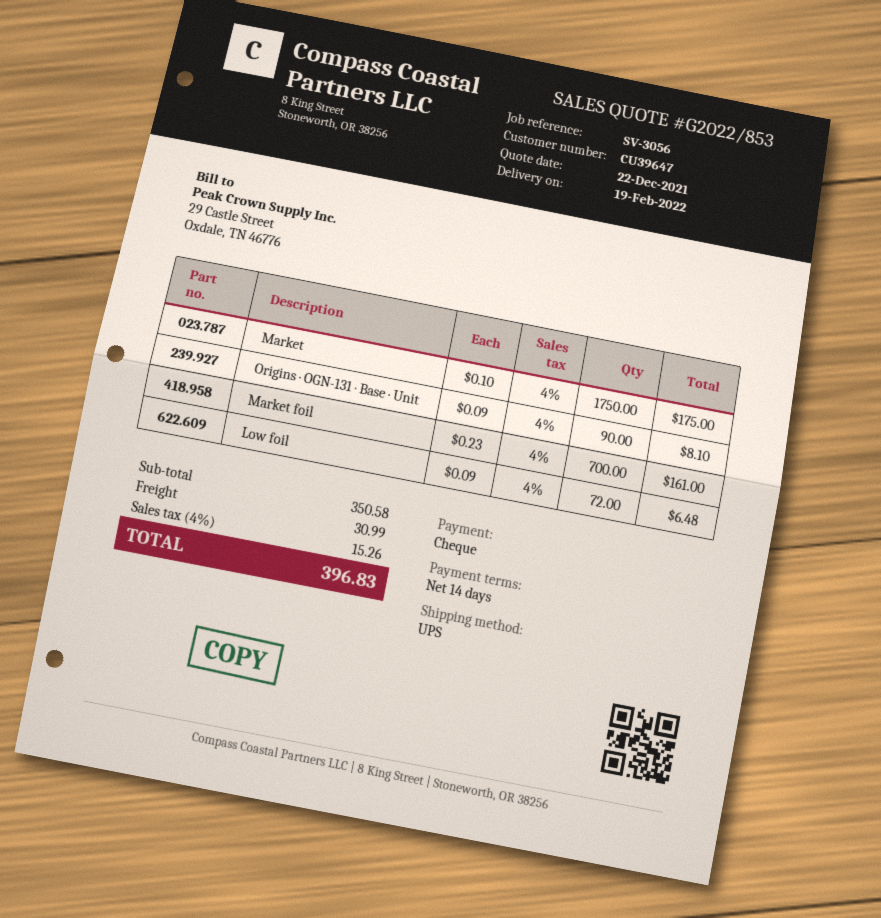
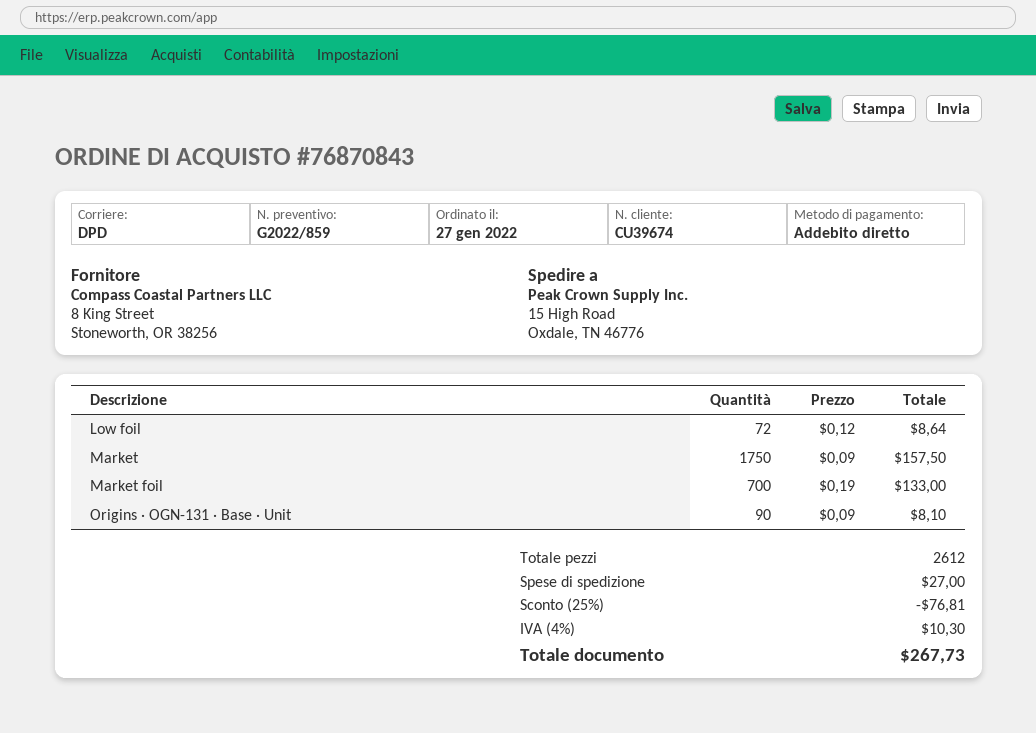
quote number: G2022/853 -> G2022/859
customer number: CU39647 -> CU39674
payment method: cheque -> direct debit
shipping method: UPS -> DPD
Market: 1750 x 0.10 = 175.00 -> 1750 x 0.09 = 157.50
Market foil: 700 x 0.23 = 161.00 -> 700 x 0.19 = 133.00
Low foil: 72 x 0.09 = 6.48 -> 72 x 0.12 = 8.64
discount: none -> 25% = 76.81
shipping: 30.99 -> 27.00
tax: 4% = 15.26 -> 4% = 10.30
total: 396.83 -> 267.73

